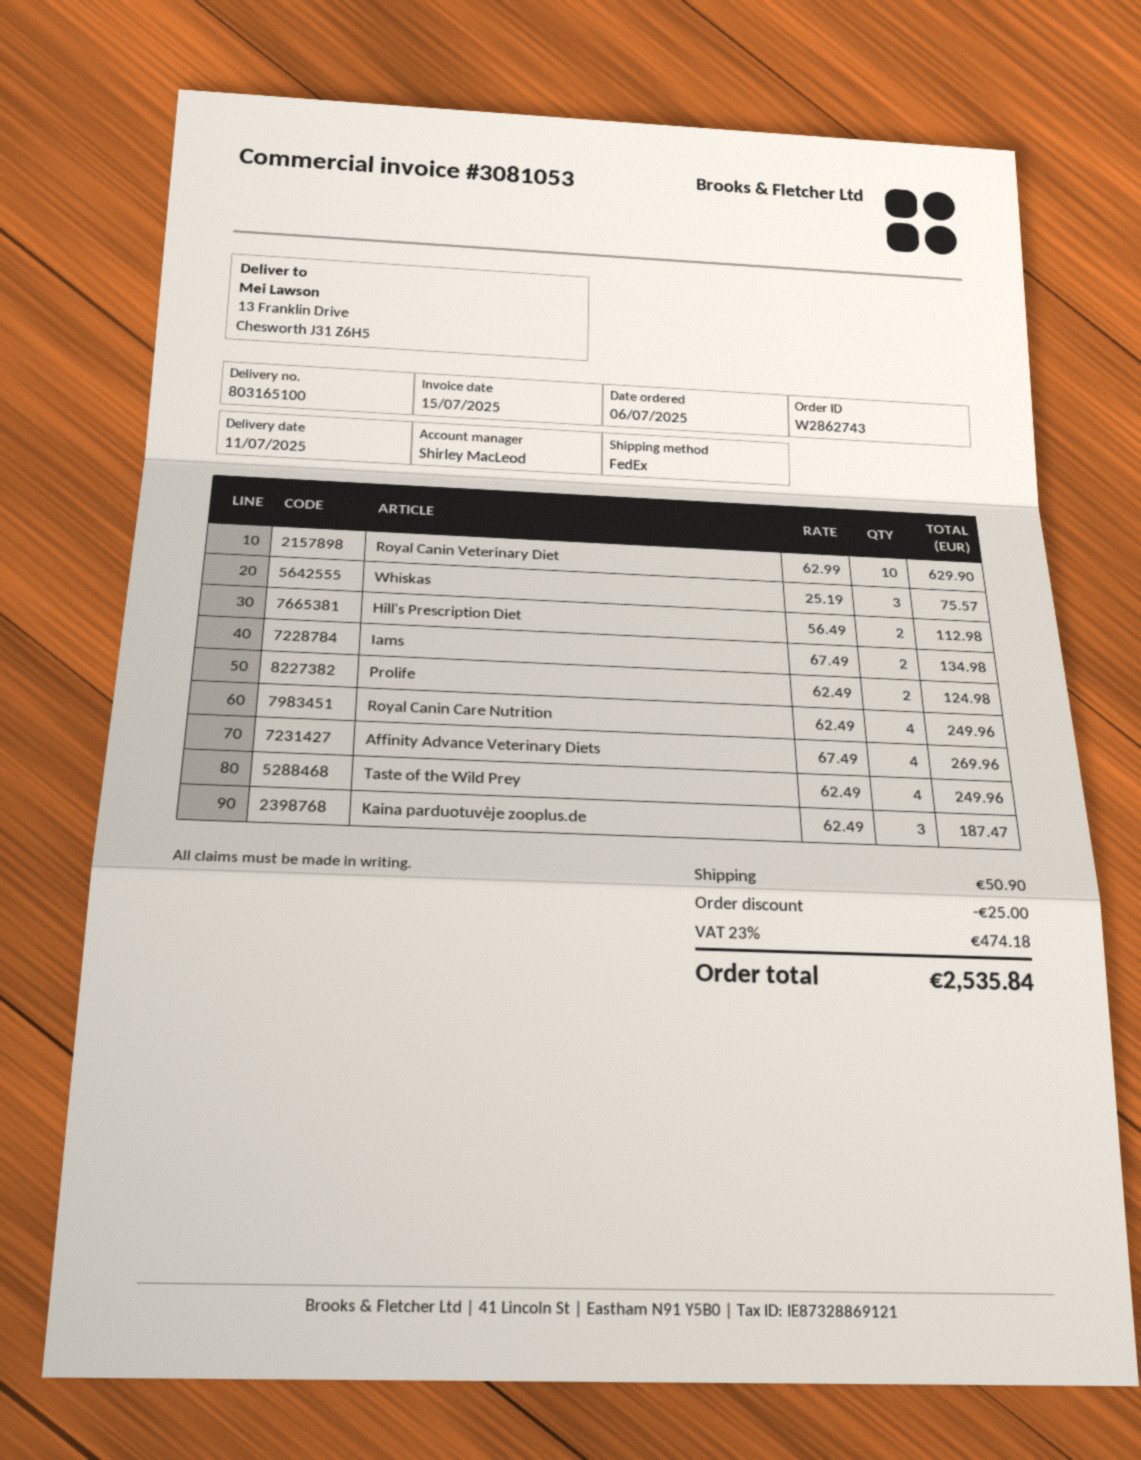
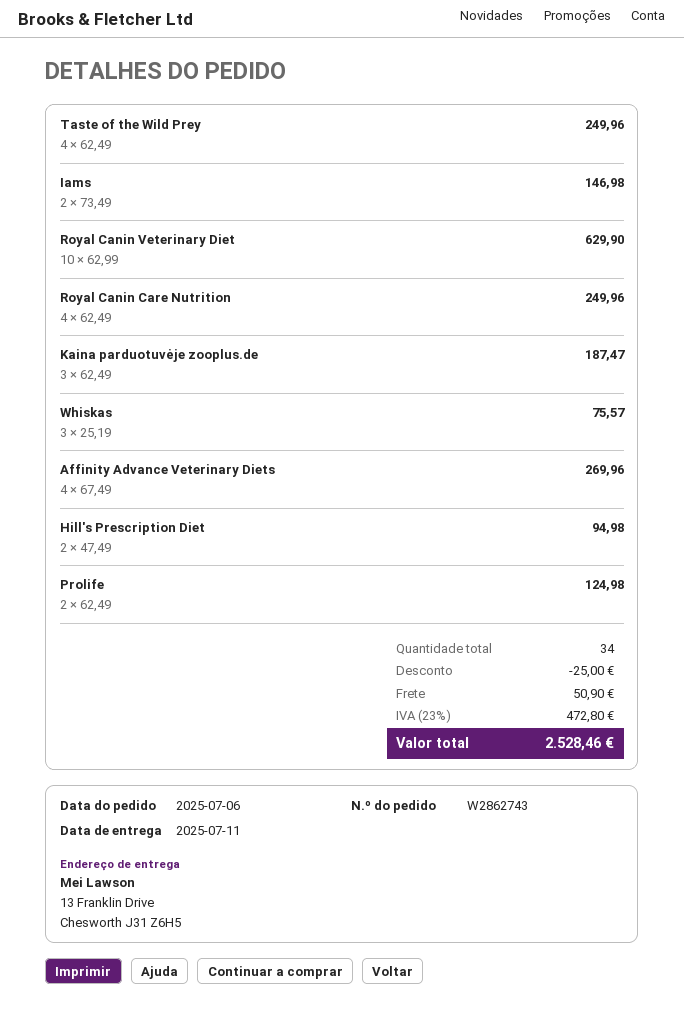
Hill's Prescription Diet: 2 x 56.49 = 112.98 -> 2 x 47.49 = 94.98
Iams: 2 x 67.49 = 134.98 -> 2 x 73.49 = 146.98
tax: 23% = 474.18 -> 23% = 472.80
total: 2535.84 -> 2528.46

